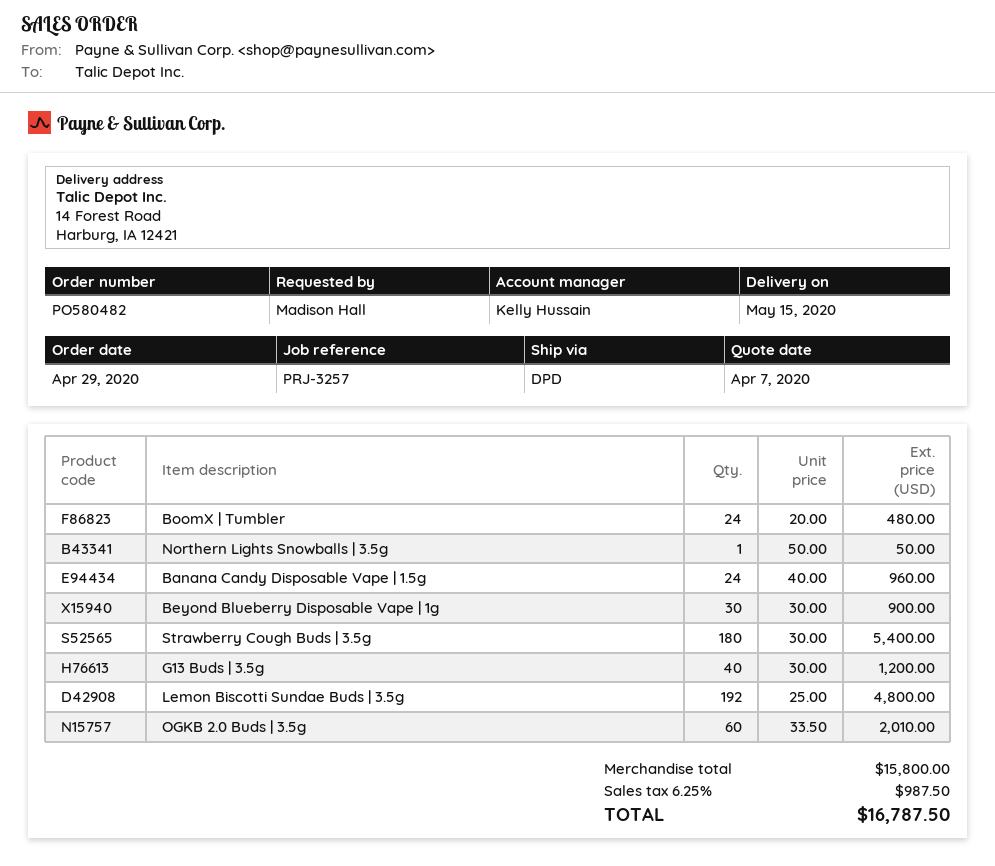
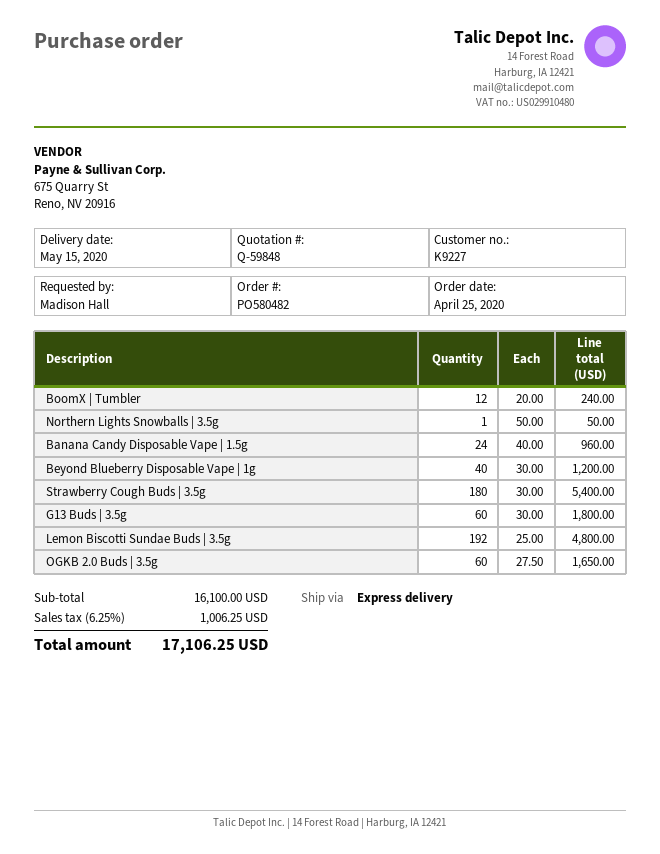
order date: 2020-04-29 -> 2020-04-25
shipping method: DPD -> express
BoomX | Tumbler: 24 x 20.00 = 480.00 -> 12 x 20.00 = 240.00
Beyond Blueberry Disposable Vape | 1g: 30 x 30.00 = 900.00 -> 40 x 30.00 = 1200.00
G13 Buds | 3.5g: 40 x 30.00 = 1200.00 -> 60 x 30.00 = 1800.00
OGKB 2.0 Buds | 3.5g: 60 x 33.50 = 2010.00 -> 60 x 27.50 = 1650.00
subtotal: 15800.00 -> 16100.00
tax: 6.25% = 987.50 -> 6.25% = 1006.25
total: 16787.50 -> 17106.25

